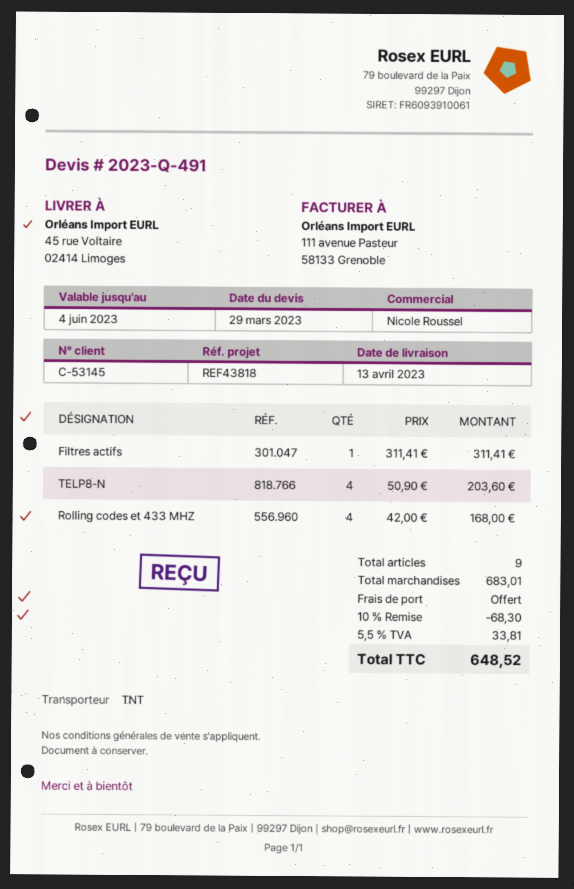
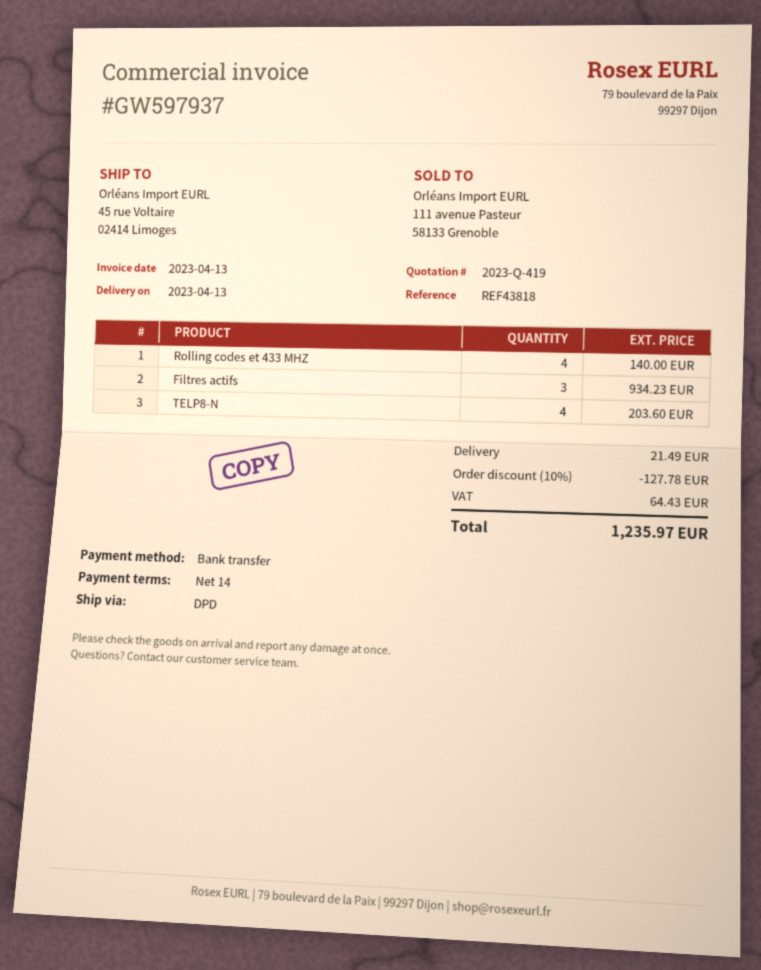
quote number: 2023-Q-491 -> 2023-Q-419
shipping method: TNT -> DPD
Filtres actifs: 1 for 311.41 -> 3 for 934.23
Rolling codes et 433 MHZ: 4 for 168.00 -> 4 for 140.00
discount: 10% = 68.30 -> 10% = 127.78
shipping: 0.00 -> 21.49
tax: 33.81 -> 64.43
total: 648.52 -> 1235.97

